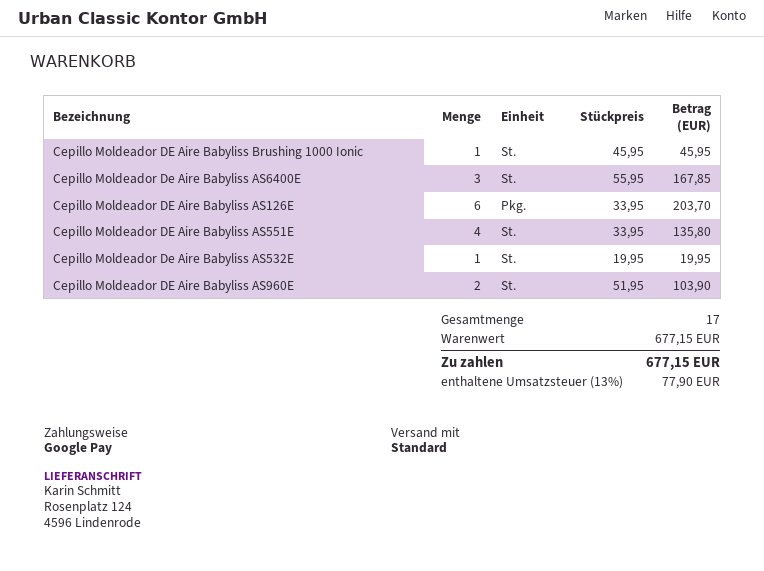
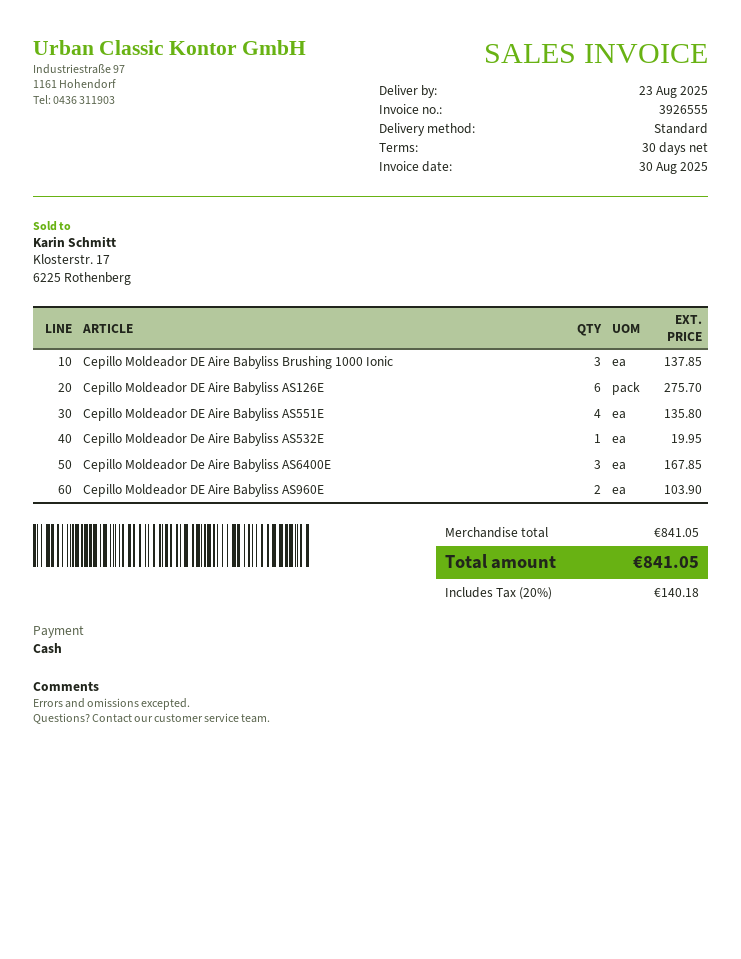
payment method: Google Pay -> cash
Cepillo Moldeador DE Aire Babyliss Brushing 1000 Ionic: 1 for 45.95 -> 3 for 137.85
Cepillo Moldeador DE Aire Babyliss AS126E: 6 for 203.70 -> 6 for 275.70
subtotal: 677.15 -> 841.05
tax: 13% = 77.90 -> 20% = 140.18
total: 677.15 -> 841.05

